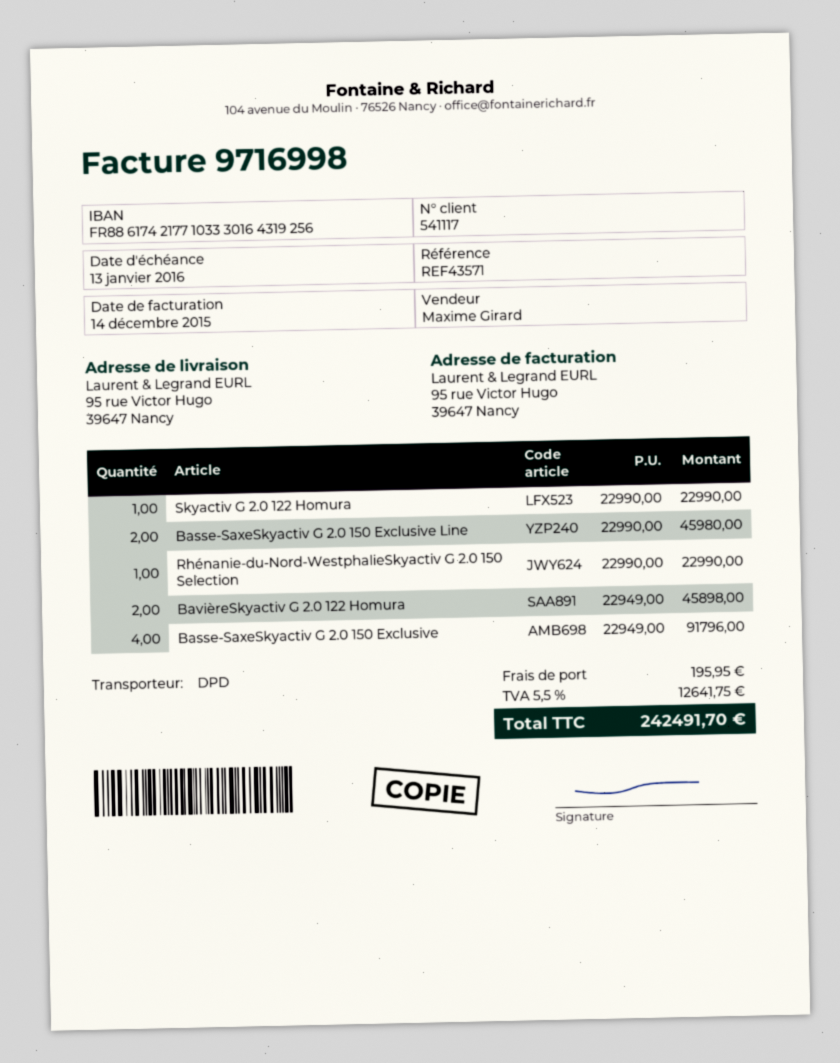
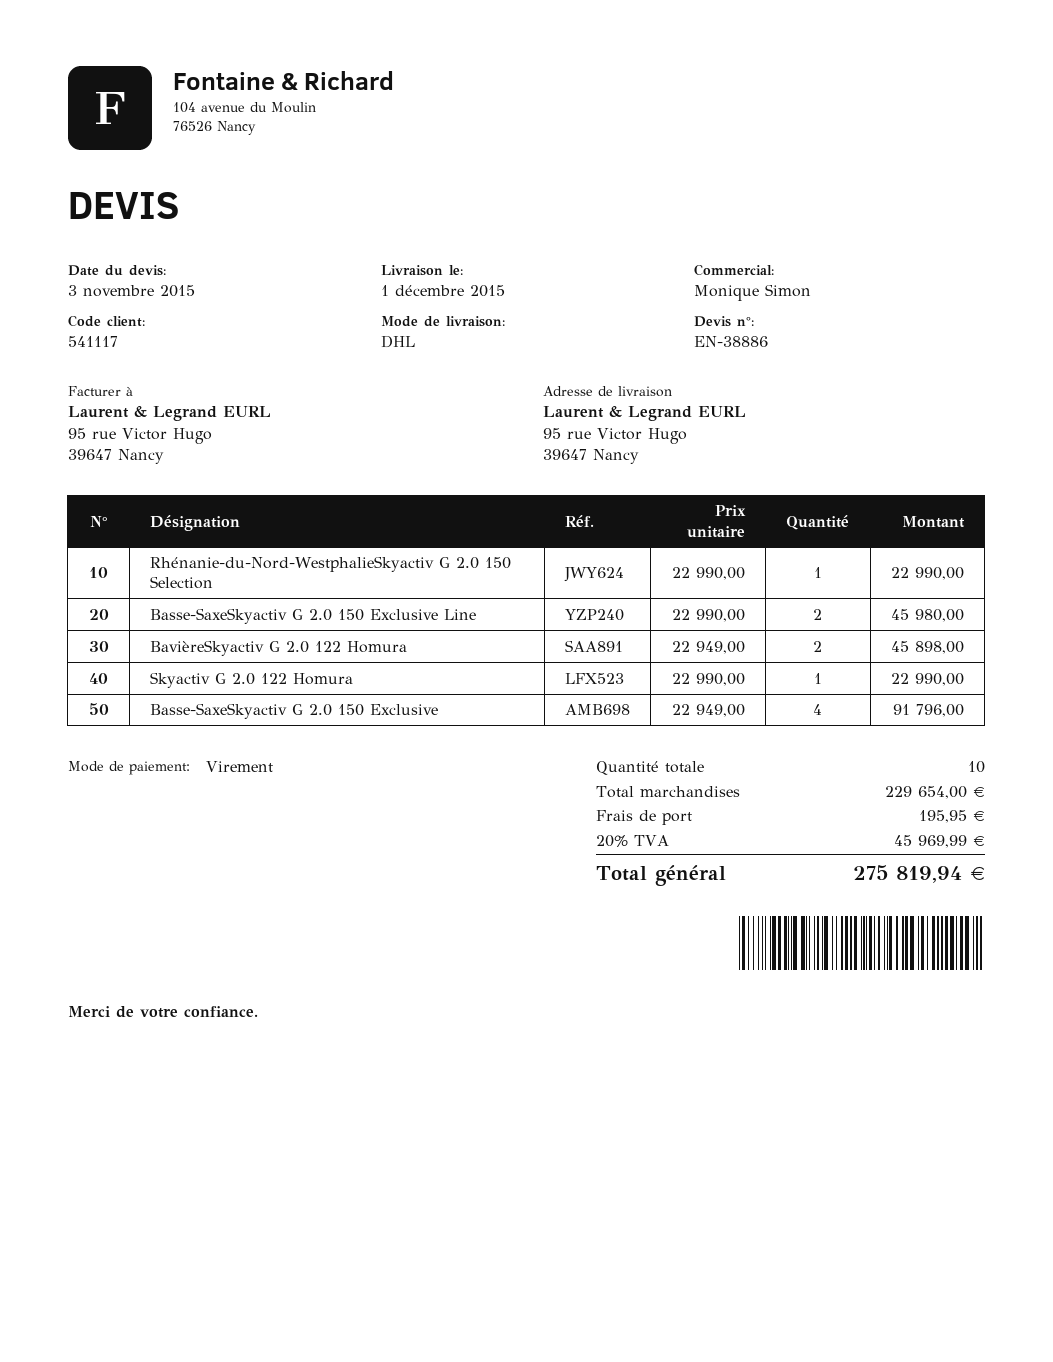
sales rep: Maxime Girard -> Monique Simon
shipping method: DPD -> DHL
tax: 5.5% = 12641.75 -> 20% = 45969.99
total: 242491.70 -> 275819.94

